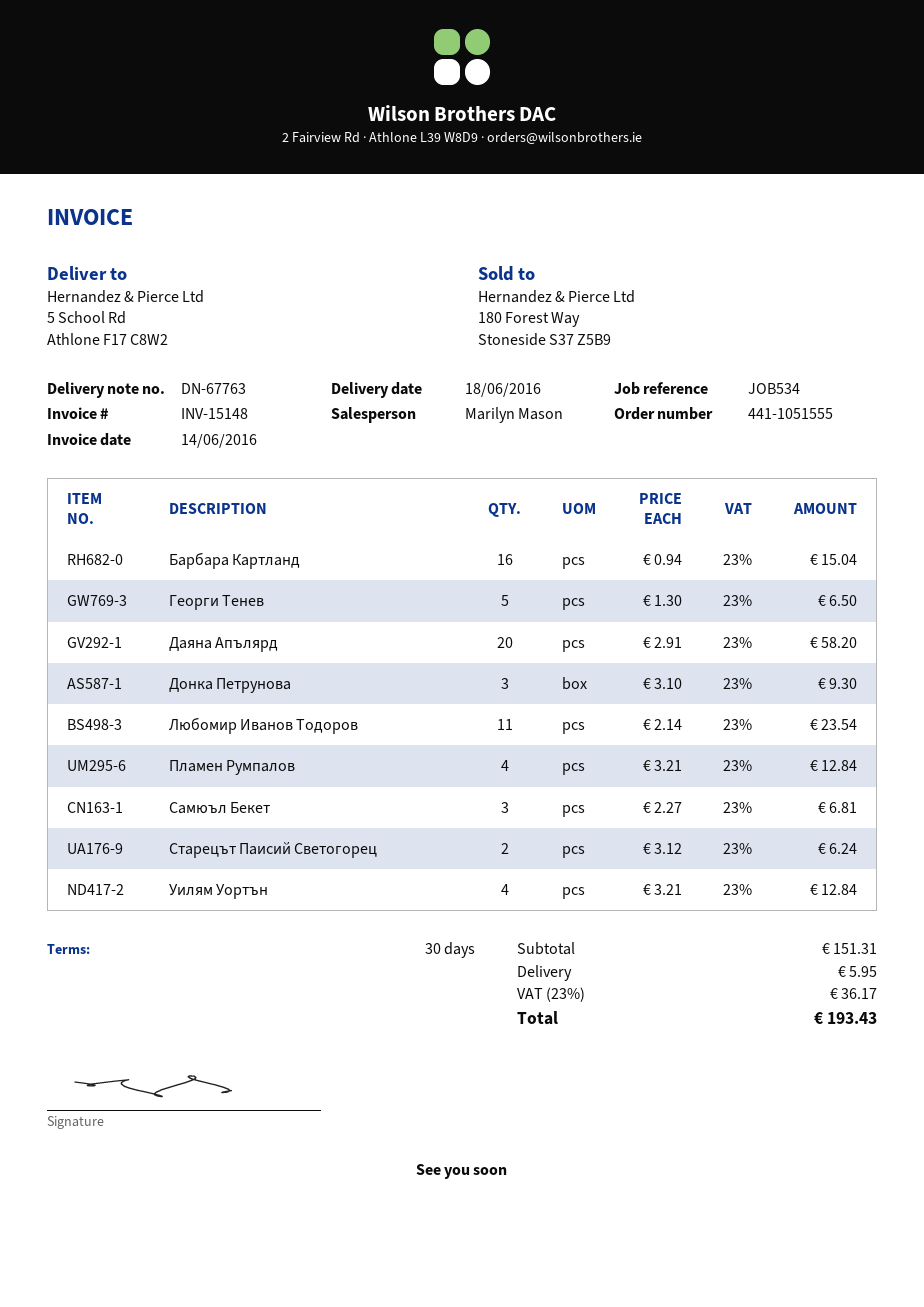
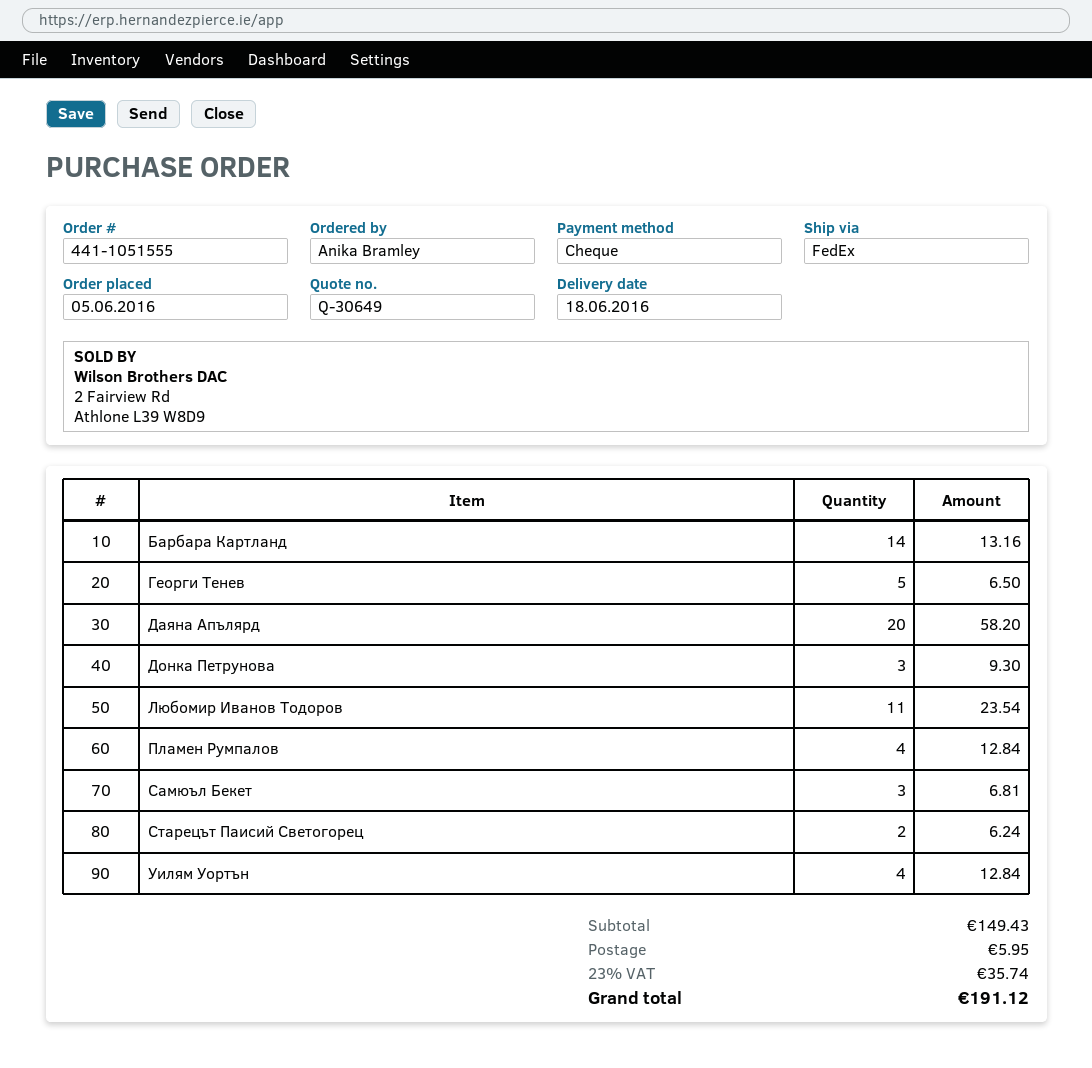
Барбара Картланд: 16 for 15.04 -> 14 for 13.16
subtotal: 151.31 -> 149.43
tax: 23% = 36.17 -> 23% = 35.74
total: 193.43 -> 191.12

